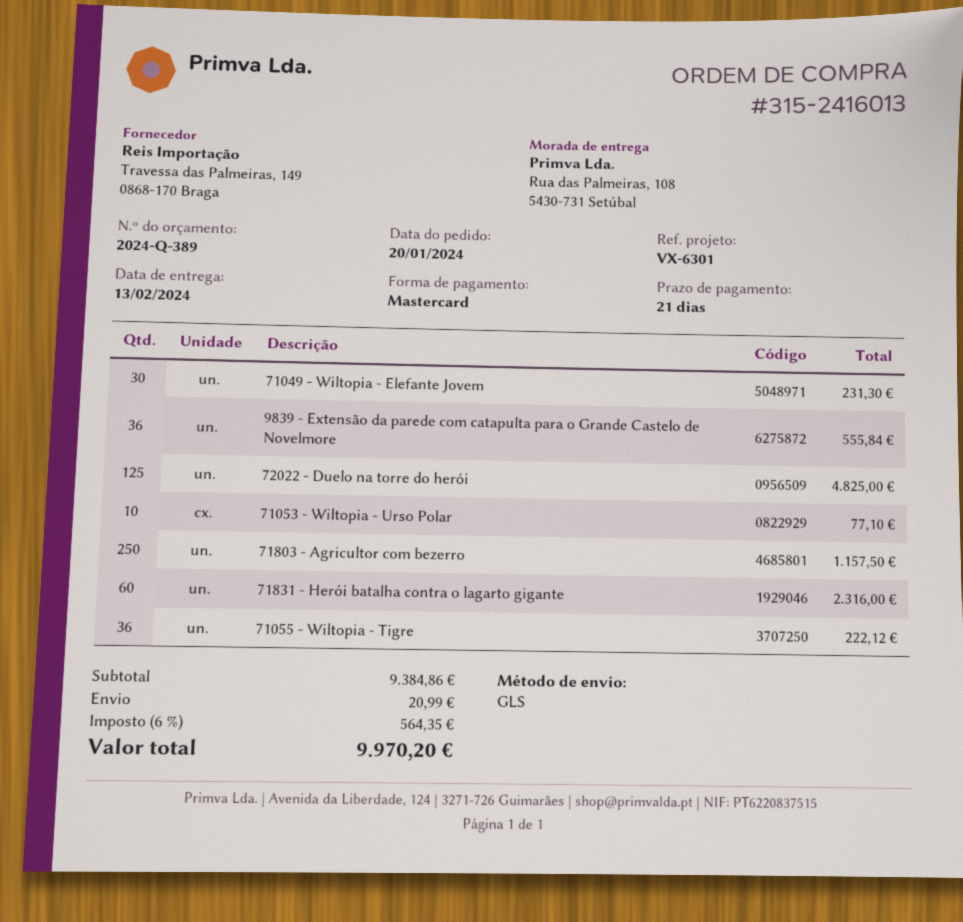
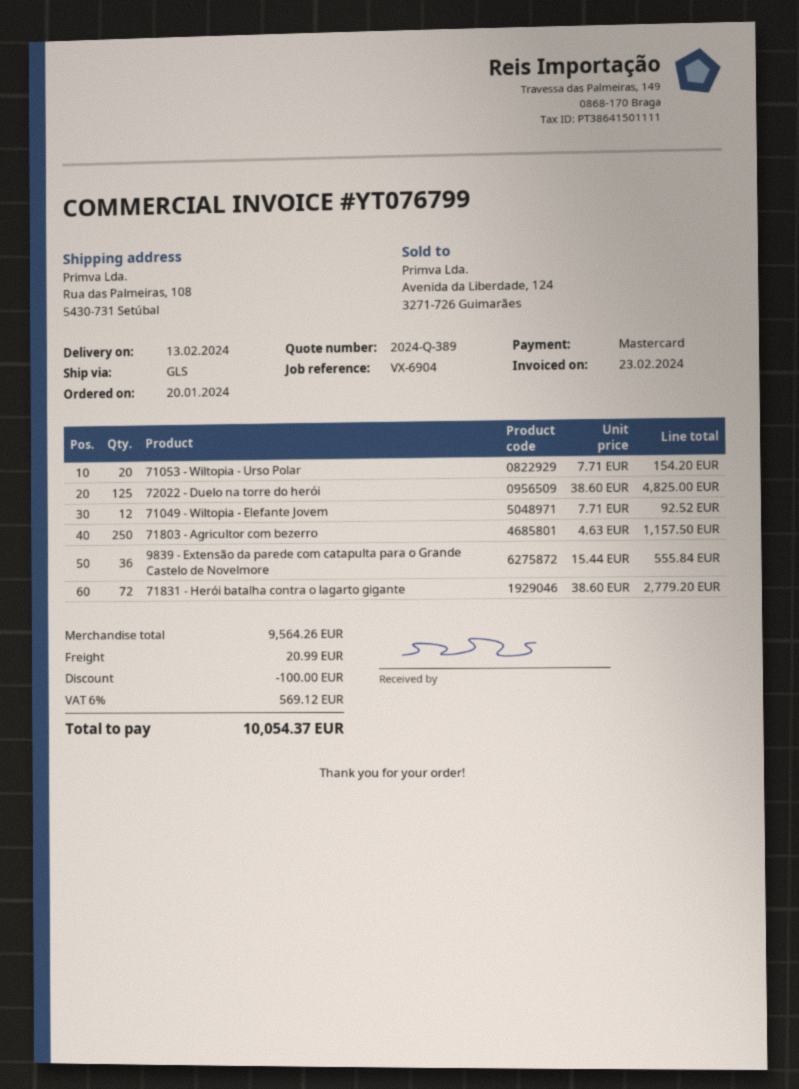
reference: VX-6301 -> VX-6904
71049 - Wiltopia - Elefante Jovem: 30 for 231.30 -> 12 for 92.52
71053 - Wiltopia - Urso Polar: 10 for 77.10 -> 20 for 154.20
71831 - Herói batalha contra o lagarto gigante: 60 for 2316.00 -> 72 for 2779.20
71055 - Wiltopia - Tigre: 36 for 222.12 -> none
subtotal: 9384.86 -> 9564.26
discount: none -> 100.00
tax: 6% = 564.35 -> 6% = 569.12
total: 9970.20 -> 10054.37

